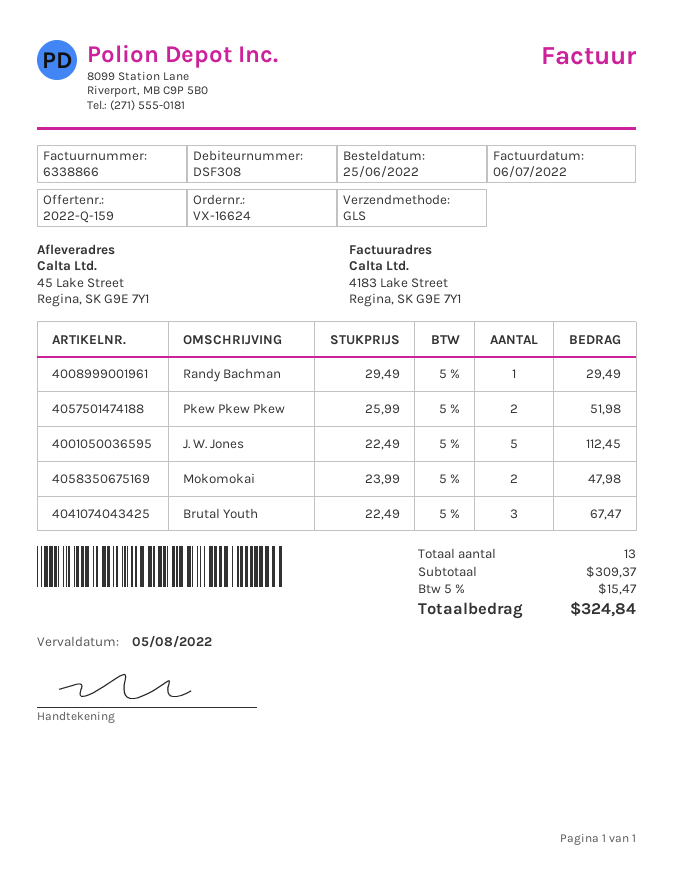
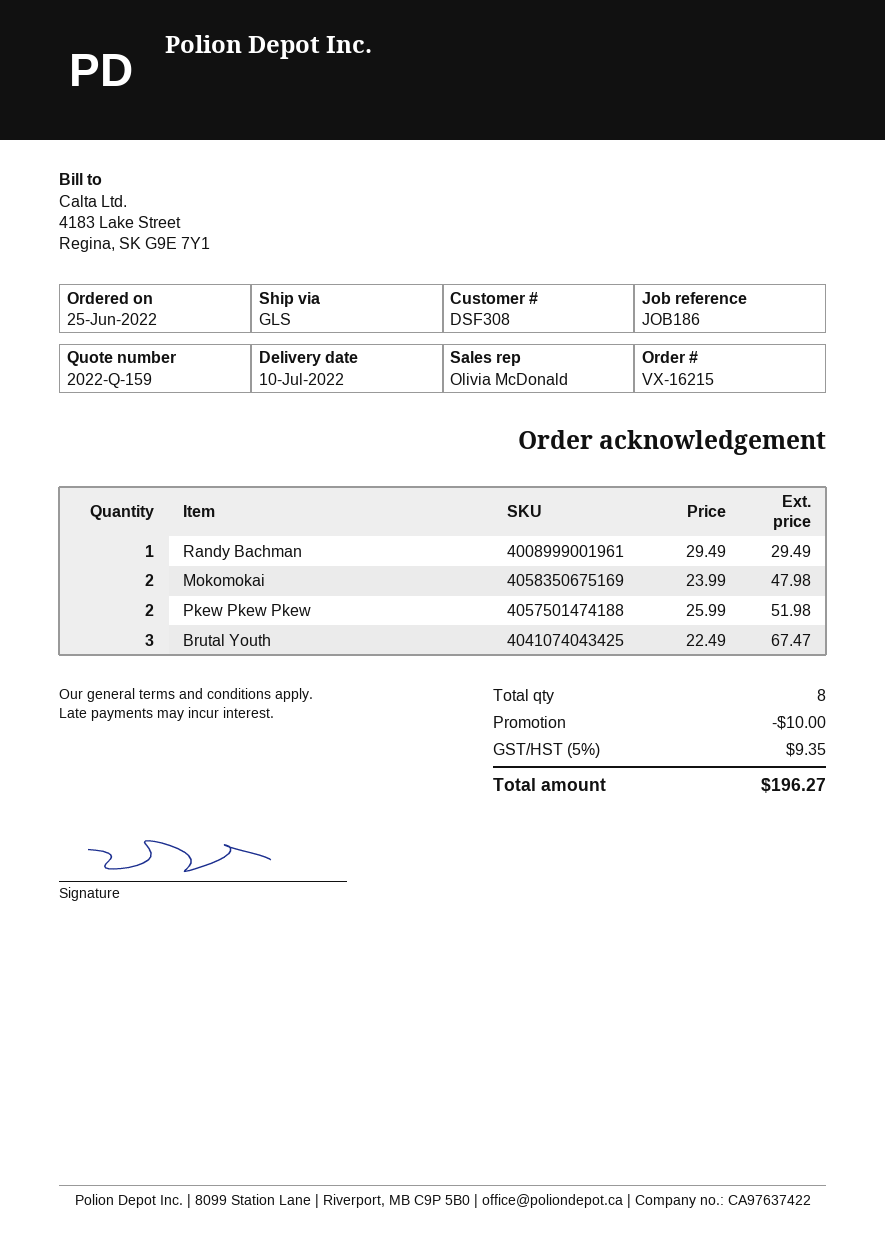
order number: VX-16624 -> VX-16215
J. W. Jones: 5 x 22.49 = 112.45 -> none
total quantity: 13 -> 8
discount: none -> 10.00
tax: 5% = 15.47 -> 5% = 9.35
total: 324.84 -> 196.27

